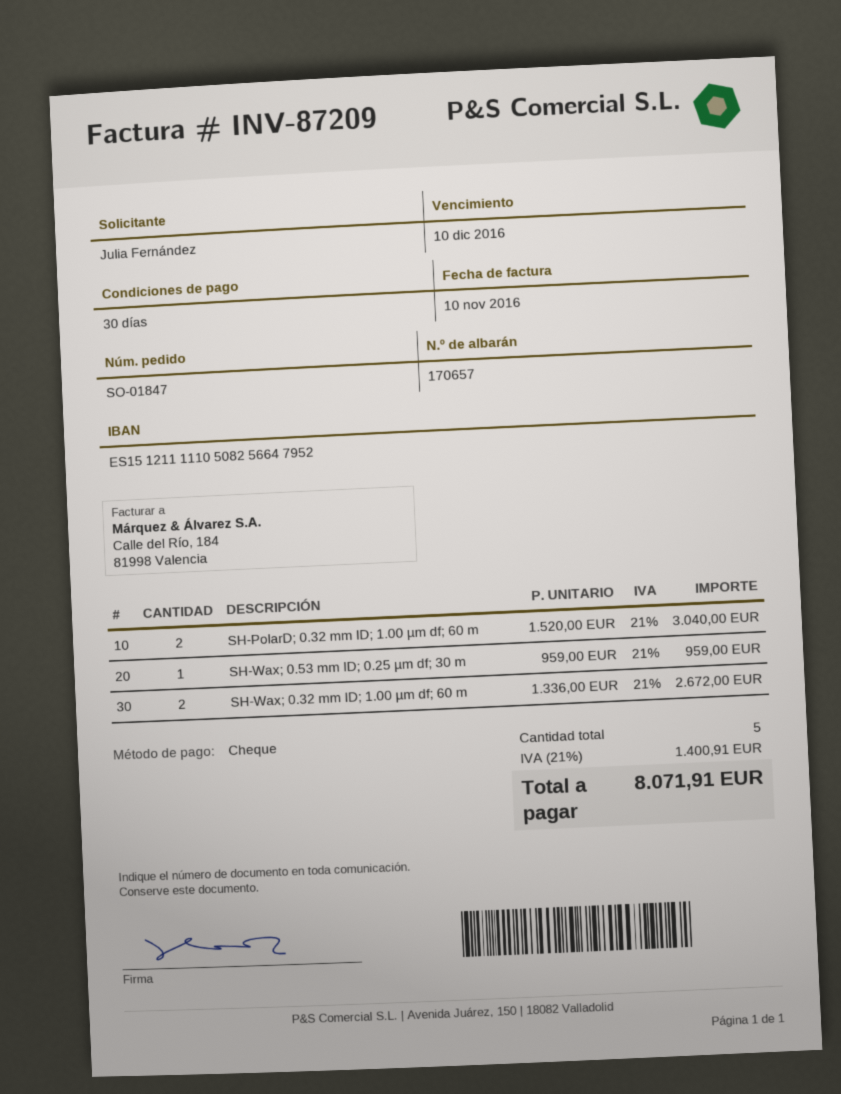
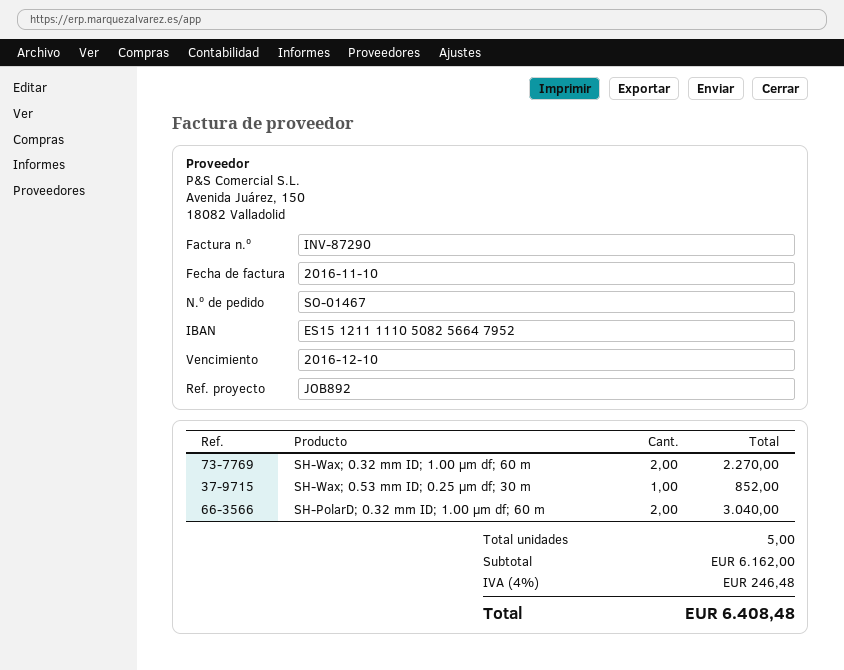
order number: SO-01847 -> SO-01467
invoice number: INV-87209 -> INV-87290
SH-Wax; 0.53 mm ID; 0.25 µm df; 30 m: 1 for 959.00 -> 1 for 852.00
SH-Wax; 0.32 mm ID; 1.00 µm df; 60 m: 2 for 2672.00 -> 2 for 2270.00
tax: 21% = 1400.91 -> 4% = 246.48
total: 8071.91 -> 6408.48

